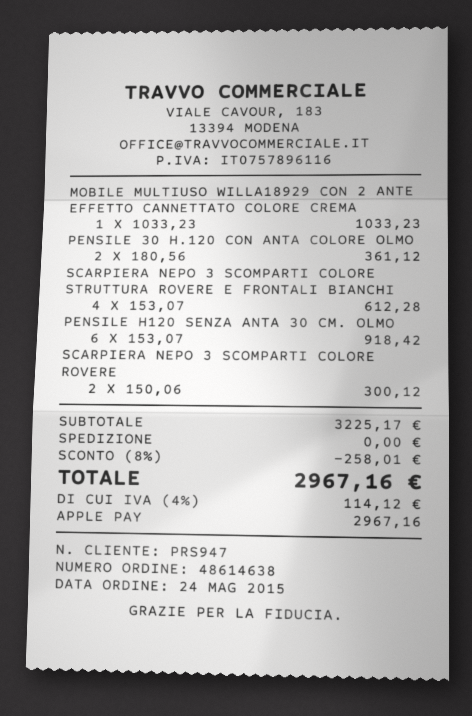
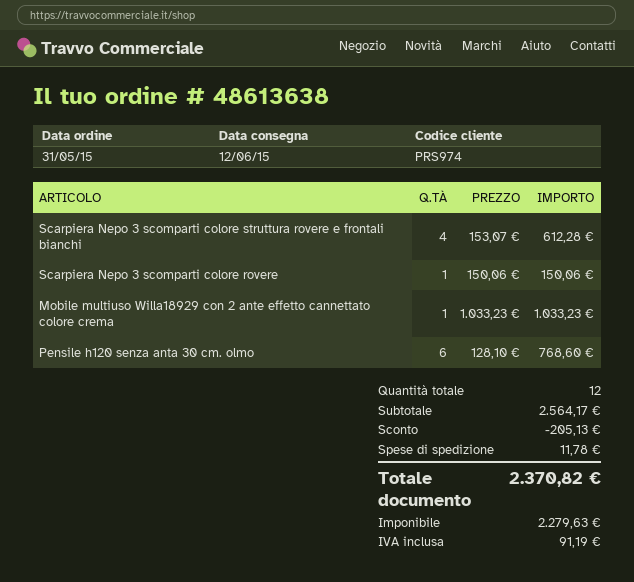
order number: 48614638 -> 48613638
order date: 2015-05-24 -> 2015-05-31
customer number: PRS947 -> PRS974
PENSILE 30 H.120 CON ANTA COLORE OLMO: 2 x 180.56 = 361.12 -> none
PENSILE H120 SENZA ANTA 30 CM. OLMO: 6 x 153.07 = 918.42 -> 6 x 128.10 = 768.60
SCARPIERA NEPO 3 SCOMPARTI COLORE ROVERE: 2 x 150.06 = 300.12 -> 1 x 150.06 = 150.06
subtotal: 3225.17 -> 2564.17
discount: 258.01 -> 205.13
shipping: 0.00 -> 11.78
tax: 114.12 -> 91.19
total: 2967.16 -> 2370.82

